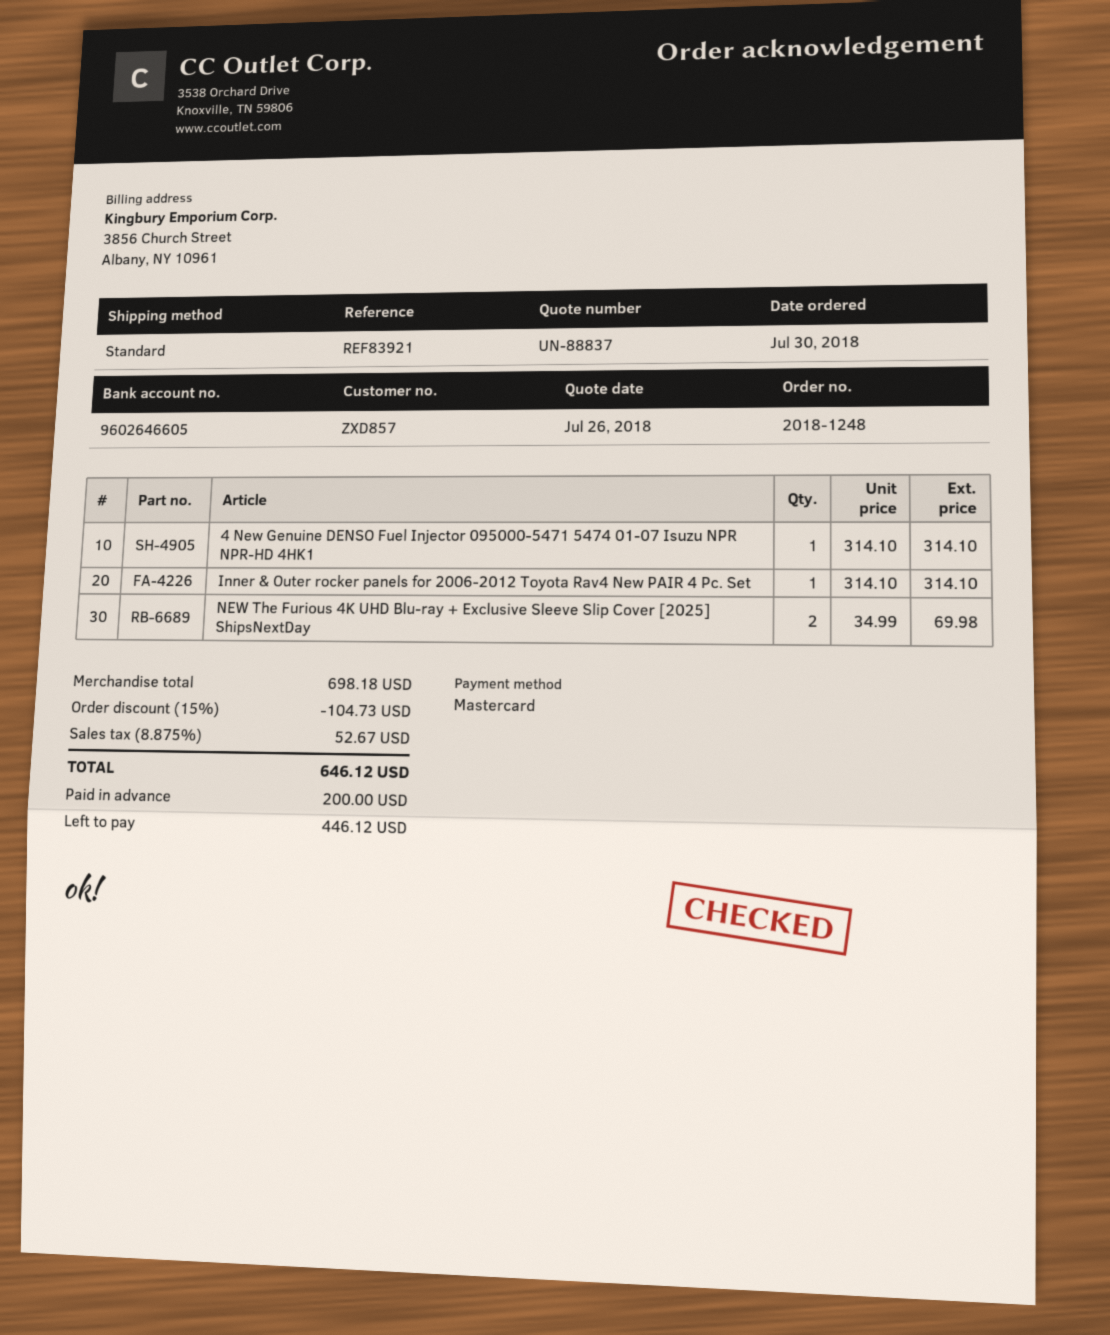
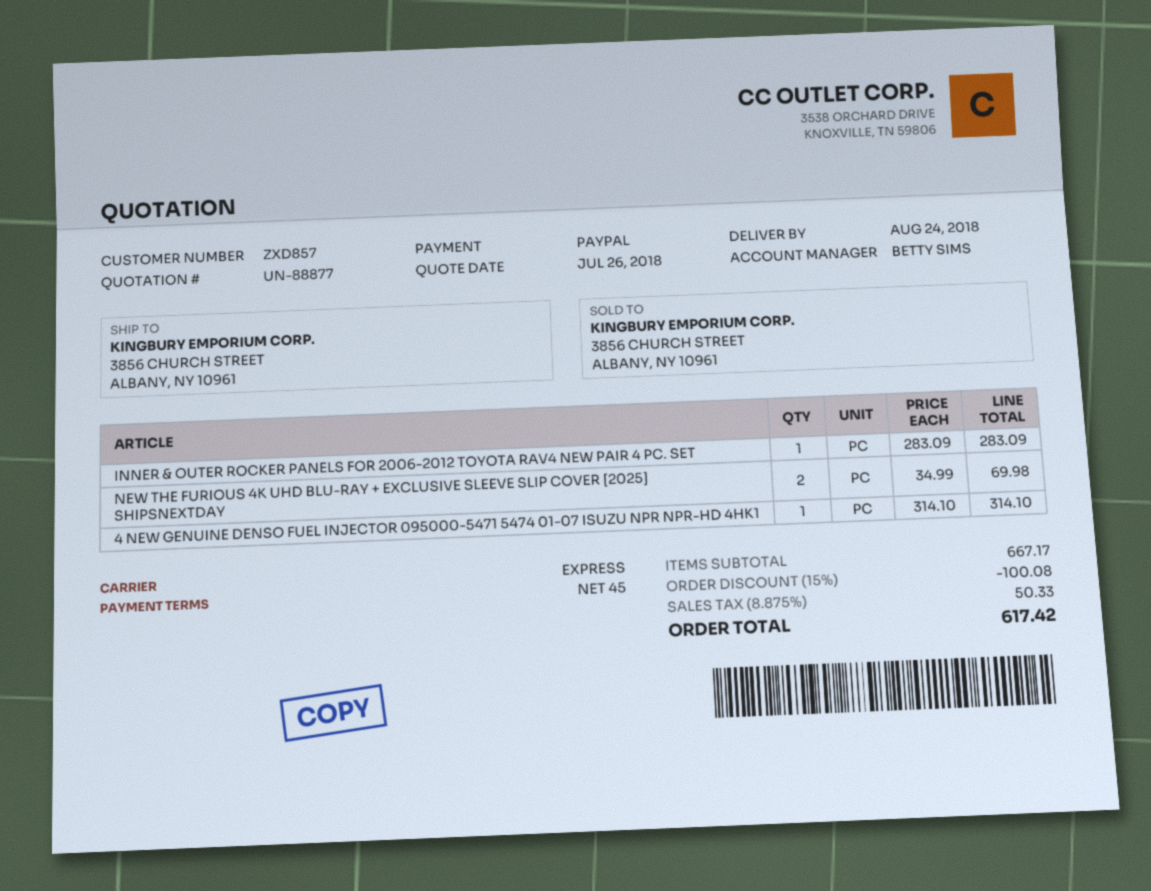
quote number: UN-88837 -> UN-88877
payment method: Mastercard -> PayPal
shipping method: standard -> express
Inner & Outer rocker panels for 2006-2012 Toyota Rav4 New PAIR 4 Pc. Set: 1 x 314.10 = 314.10 -> 1 x 283.09 = 283.09
subtotal: 698.18 -> 667.17
discount: 15% = 104.73 -> 15% = 100.08
tax: 8.875% = 52.67 -> 8.875% = 50.33
total: 646.12 -> 617.42

